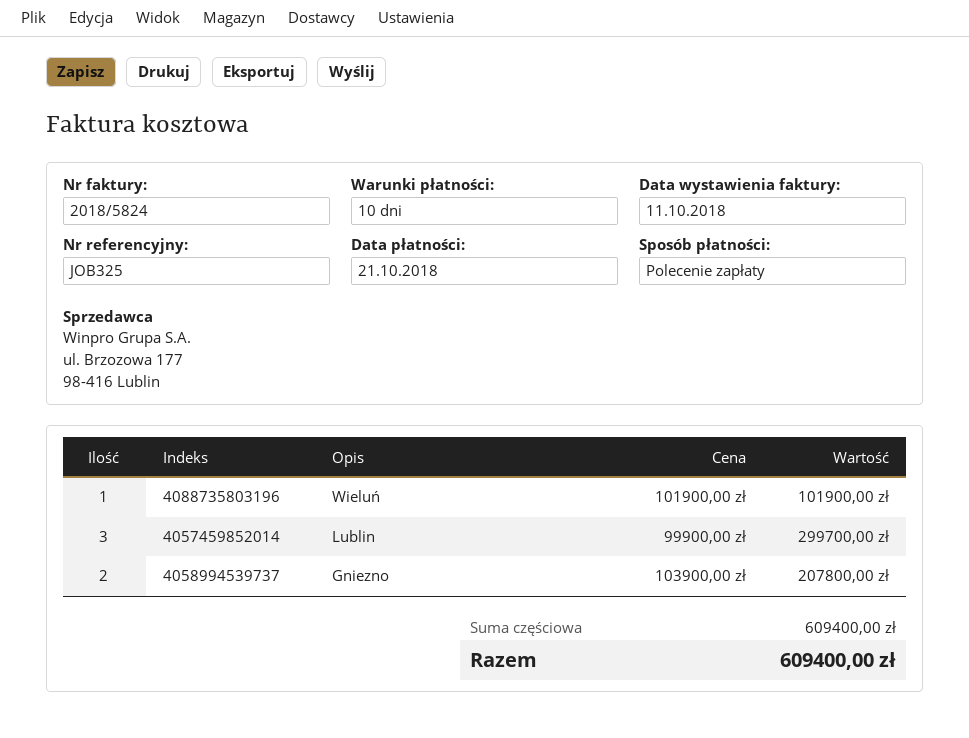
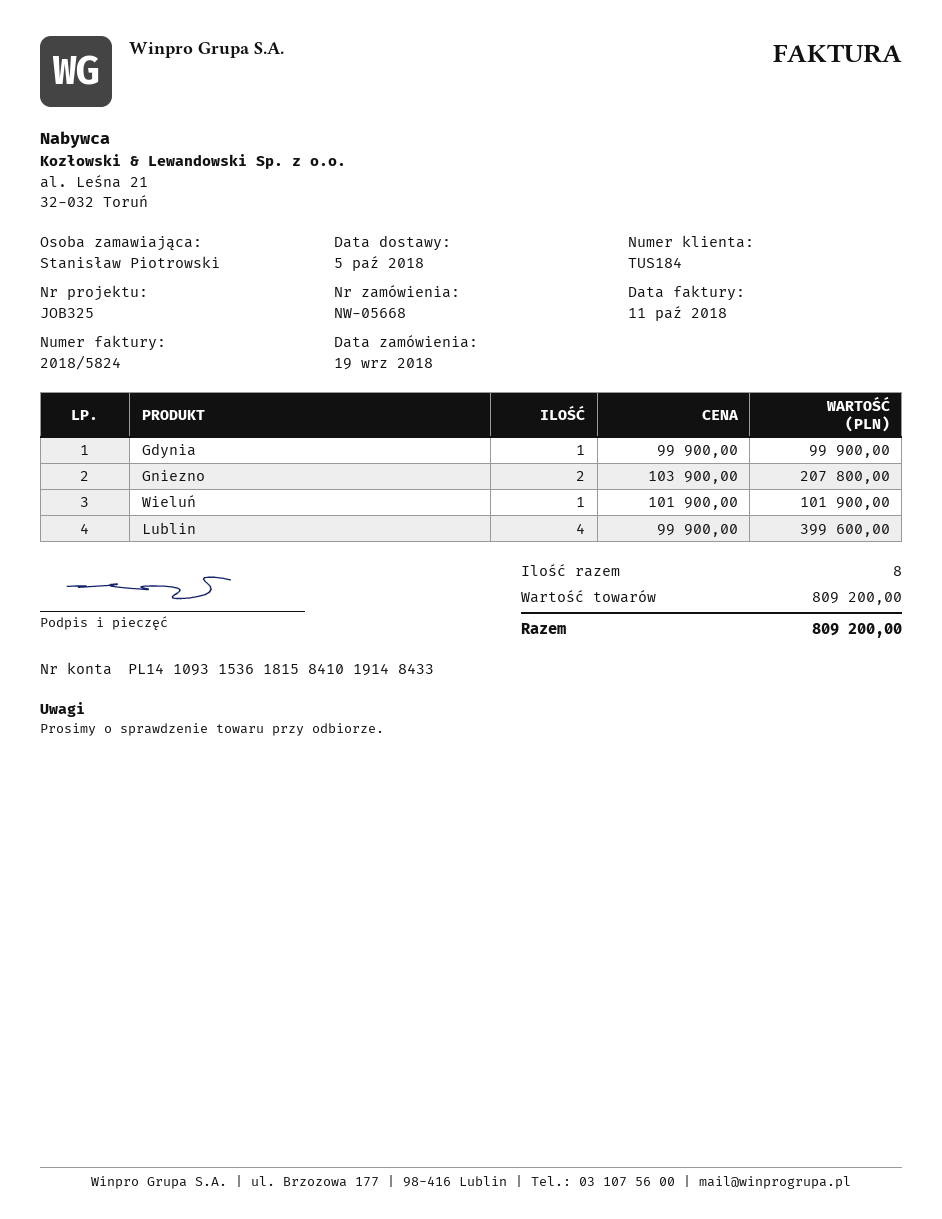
Lublin: 3 x 99900.00 = 299700.00 -> 4 x 99900.00 = 399600.00
Gdynia: none -> 1 x 99900.00 = 99900.00
subtotal: 609400.00 -> 809200.00
total: 609400.00 -> 809200.00

